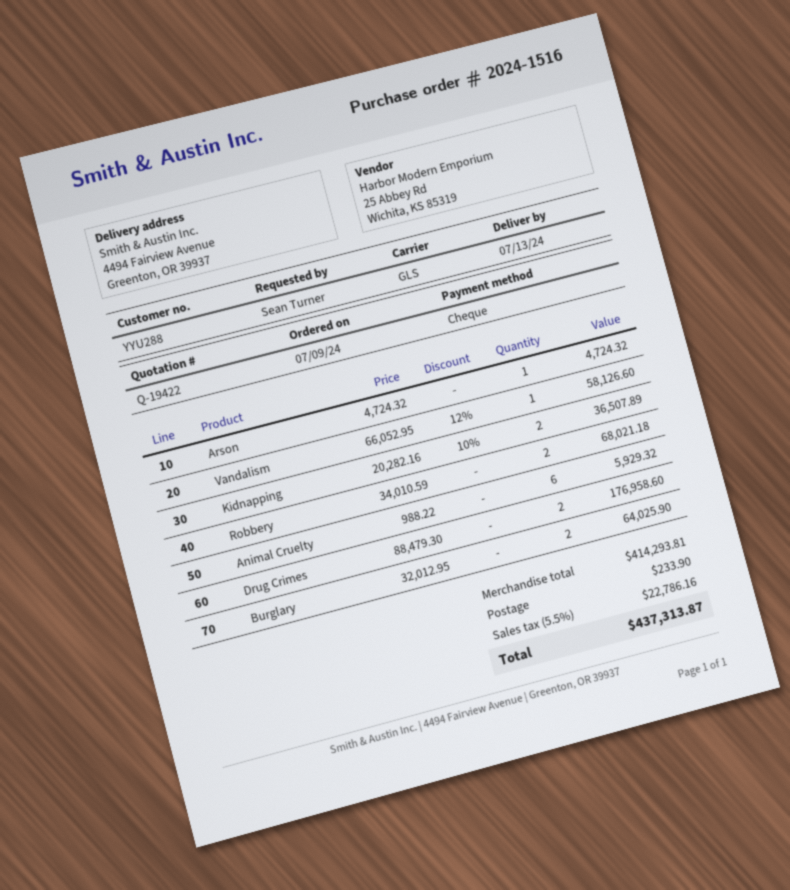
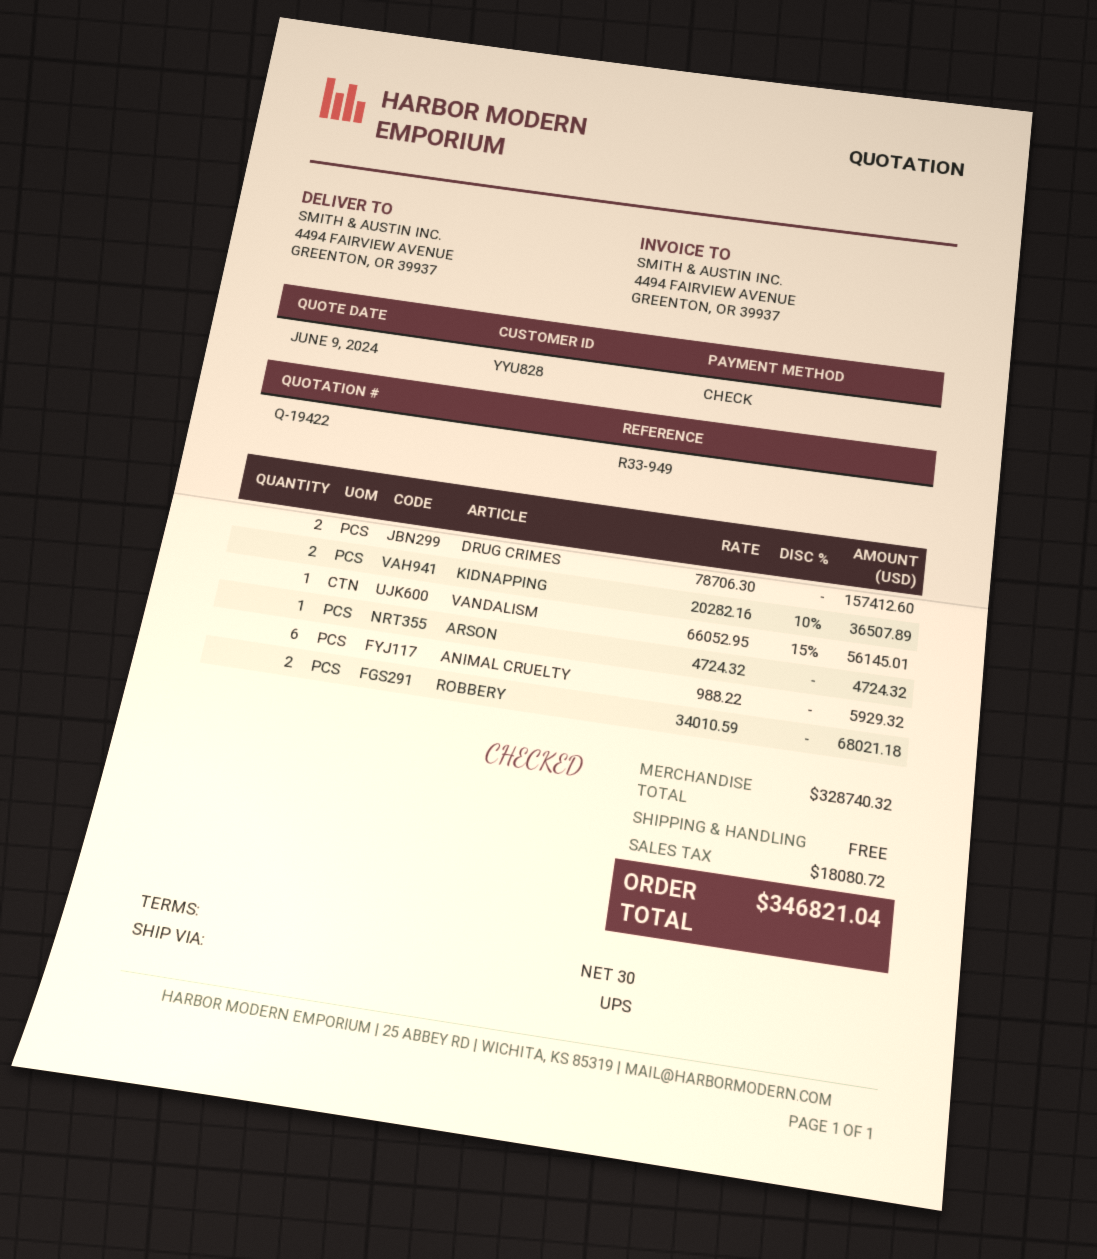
customer number: YYU288 -> YYU828
shipping method: GLS -> UPS
Vandalism: 1 x 66052.95 - 12% = 58126.60 -> 1 x 66052.95 - 15% = 56145.01
Drug Crimes: 2 x 88479.30 = 176958.60 -> 2 x 78706.30 = 157412.60
Burglary: 2 x 32012.95 = 64025.90 -> none
subtotal: 414293.81 -> 328740.32
shipping: 233.90 -> 0.00
tax: 22786.16 -> 18080.72
total: 437313.87 -> 346821.04

